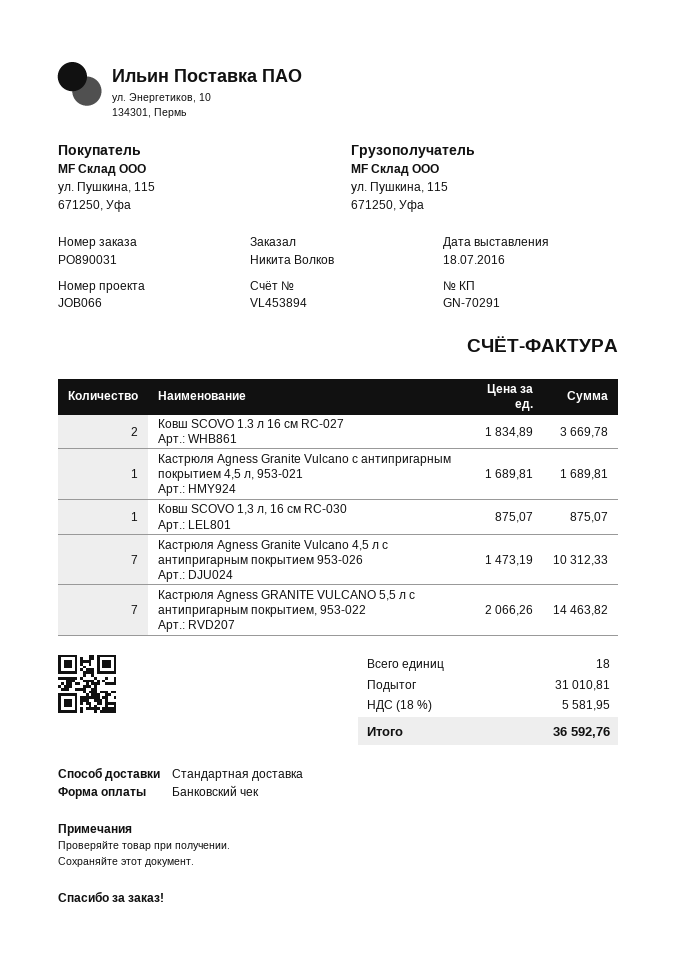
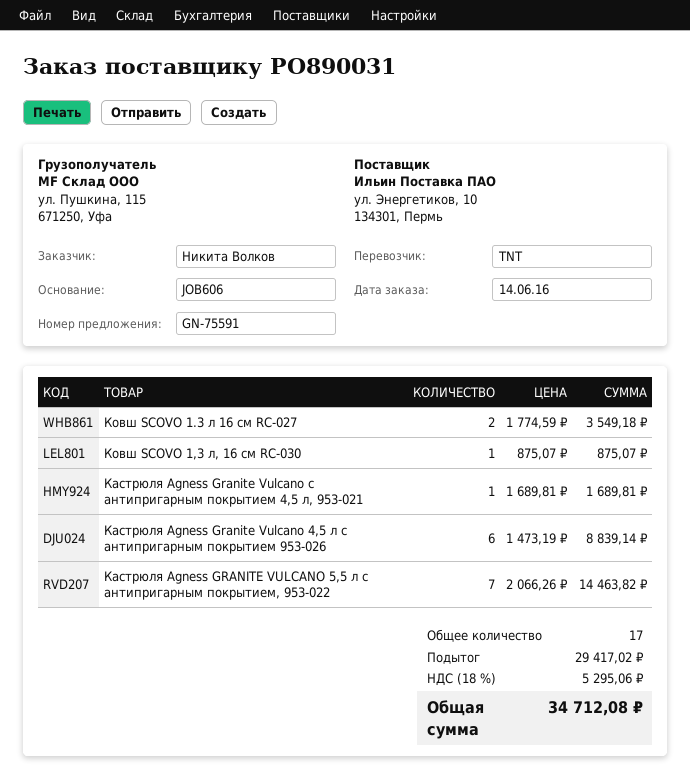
quote number: GN-70291 -> GN-75591
reference: JOB066 -> JOB606
shipping method: standard -> TNT
Ковш SCOVO 1.3 л 16 см RC-027: 2 x 1834.89 = 3669.78 -> 2 x 1774.59 = 3549.18
Кастрюля Agness Granite Vulcano 4,5 л с антипригарным покрытием 953-026: 7 x 1473.19 = 10312.33 -> 6 x 1473.19 = 8839.14
total quantity: 18 -> 17
subtotal: 31010.81 -> 29417.02
tax: 18% = 5581.95 -> 18% = 5295.06
total: 36592.76 -> 34712.08

